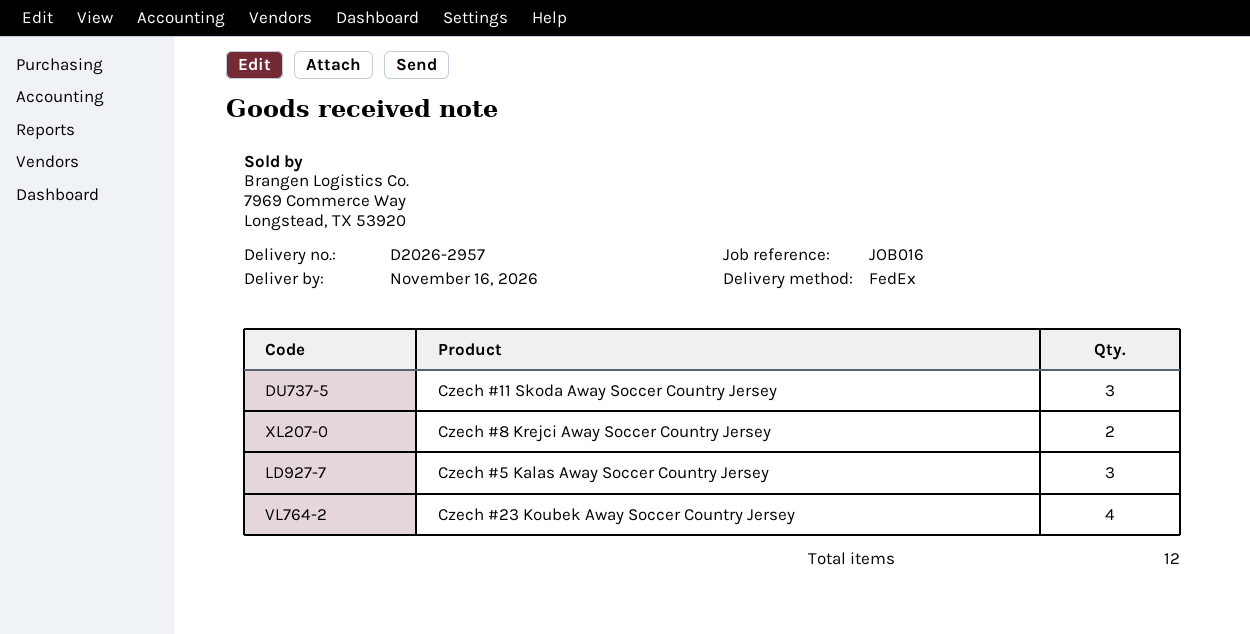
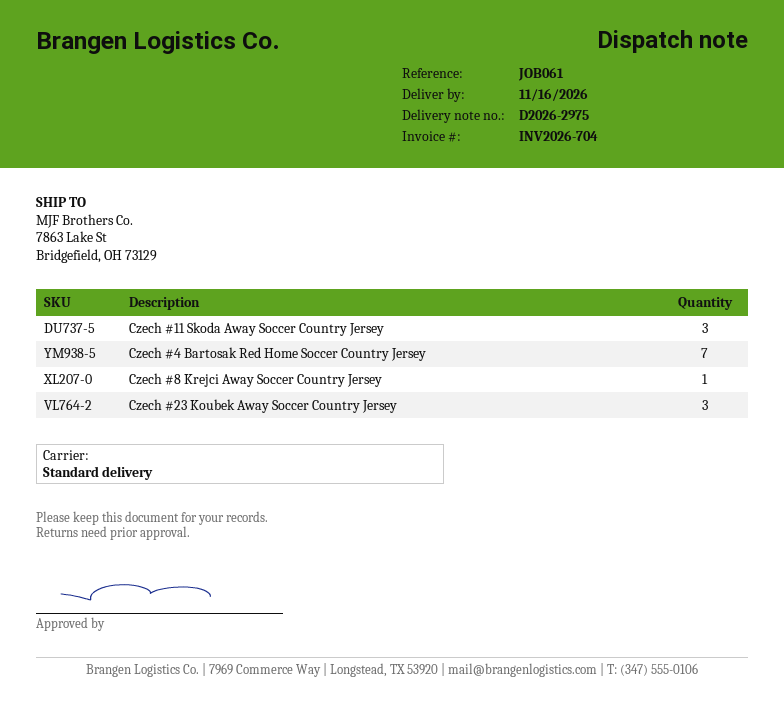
delivery note number: D2026-2957 -> D2026-2975
reference: JOB016 -> JOB061
shipping method: FedEx -> standard
Czech #8 Krejci Away Soccer Country Jersey: 2 -> 1
Czech #5 Kalas Away Soccer Country Jersey: 3 -> none
Czech #23 Koubek Away Soccer Country Jersey: 4 -> 3
Czech #4 Bartosak Red Home Soccer Country Jersey: none -> 7

